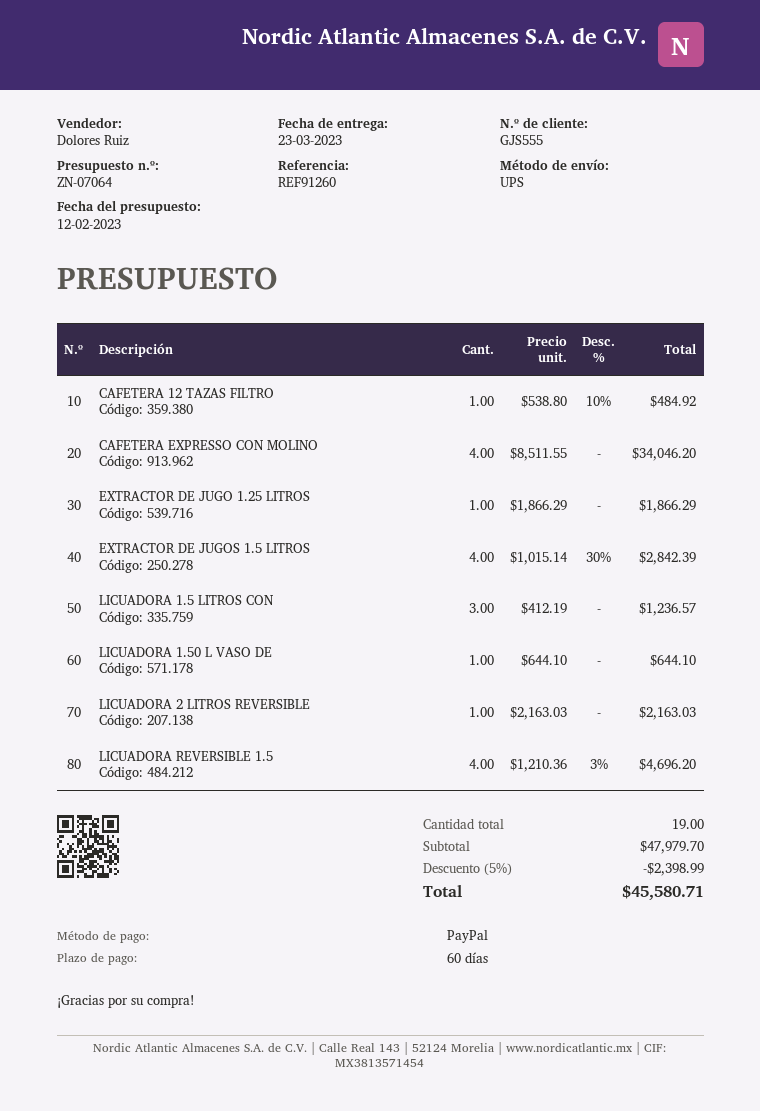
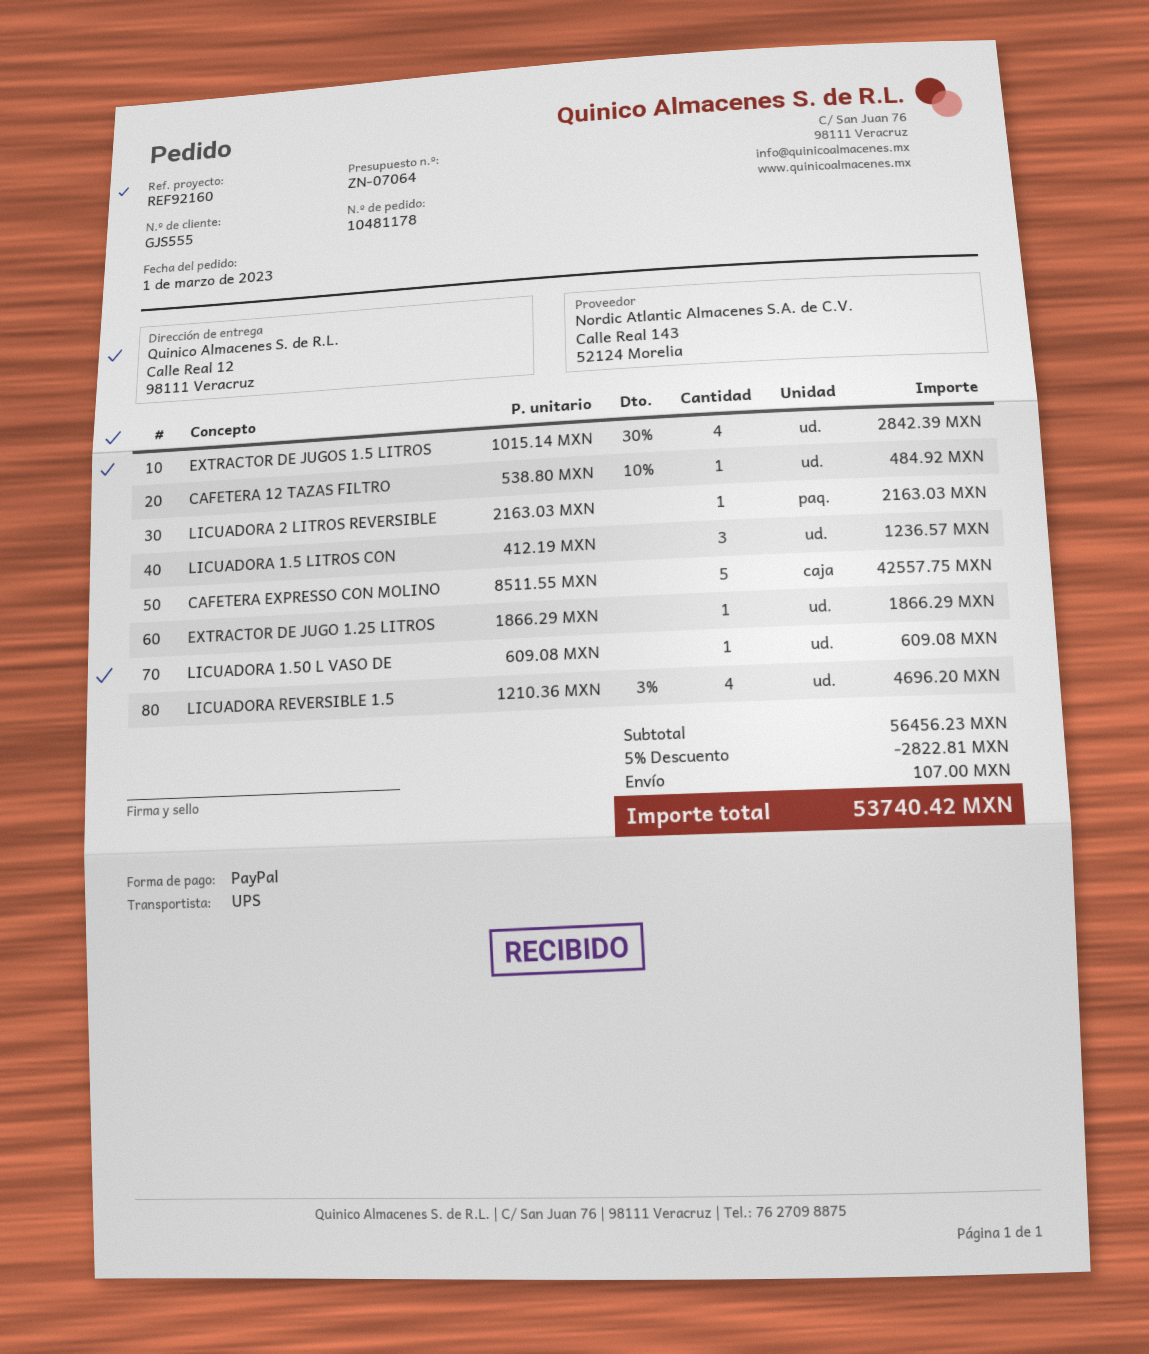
reference: REF91260 -> REF92160
CAFETERA EXPRESSO CON MOLINO: 4 x 8511.55 = 34046.20 -> 5 x 8511.55 = 42557.75
LICUADORA 1.50 L VASO DE: 1 x 644.10 = 644.10 -> 1 x 609.08 = 609.08
subtotal: 47979.70 -> 56456.23
discount: 5% = 2398.99 -> 5% = 2822.81
shipping: none -> 107.00
total: 45580.71 -> 53740.42

